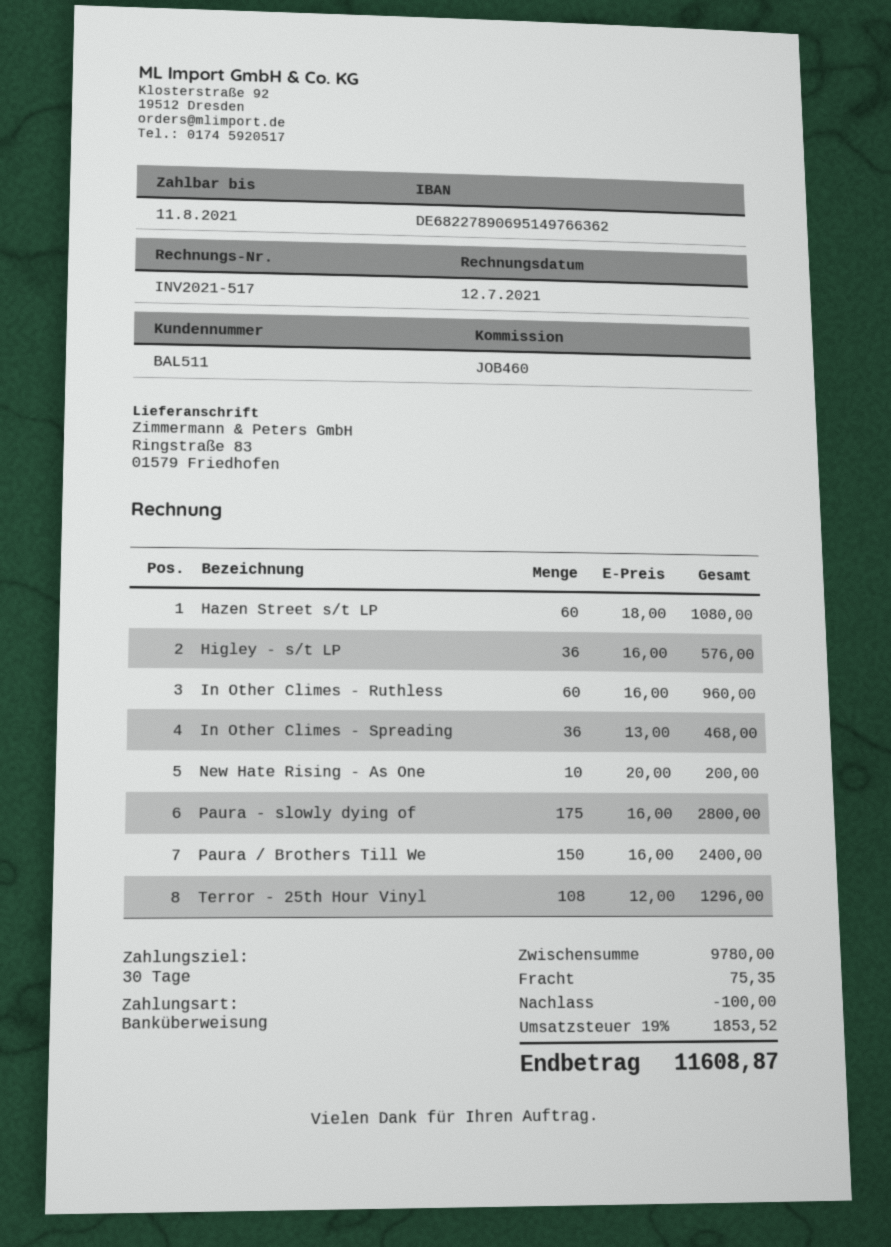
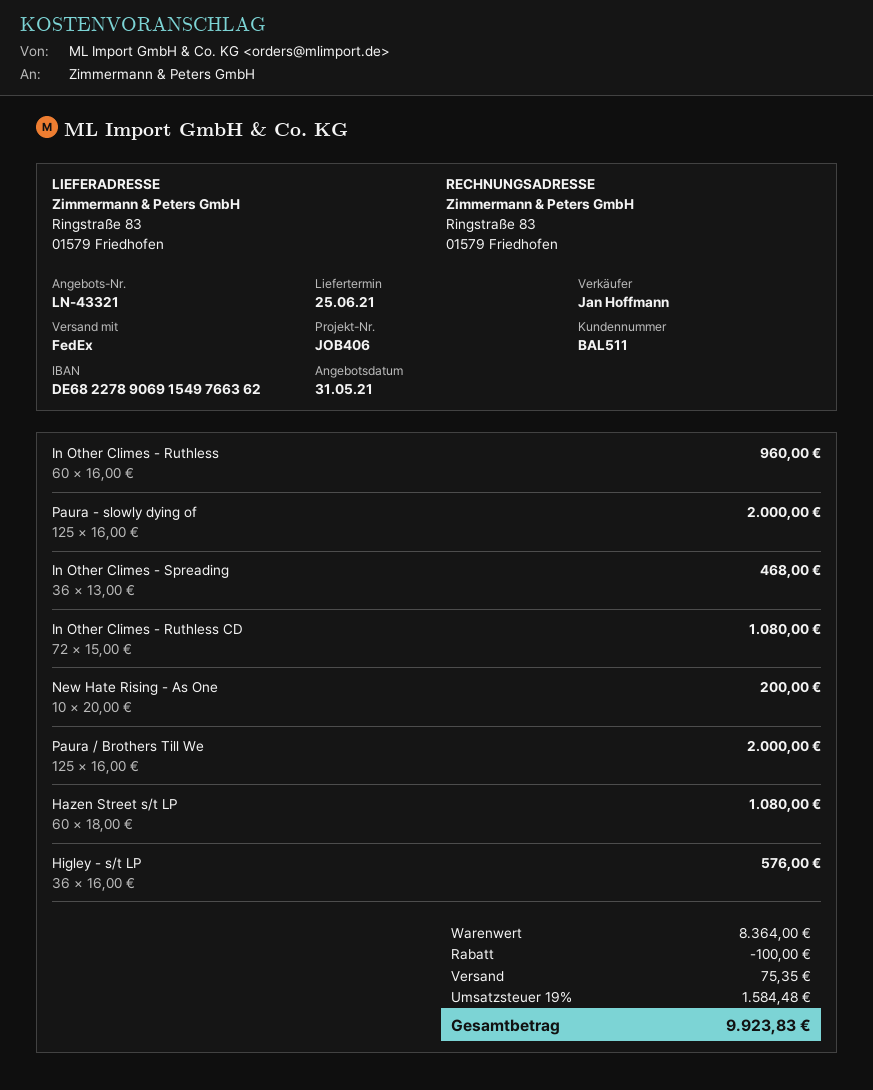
reference: JOB460 -> JOB406
bank account: DE68227890695149766362 -> DE68227890691549766362
Paura - slowly dying of: 175 x 16.00 = 2800.00 -> 125 x 16.00 = 2000.00
Paura / Brothers Till We: 150 x 16.00 = 2400.00 -> 125 x 16.00 = 2000.00
Terror - 25th Hour Vinyl: 108 x 12.00 = 1296.00 -> none
In Other Climes - Ruthless CD: none -> 72 x 15.00 = 1080.00
subtotal: 9780.00 -> 8364.00
tax: 19% = 1853.52 -> 19% = 1584.48
total: 11608.87 -> 9923.83

